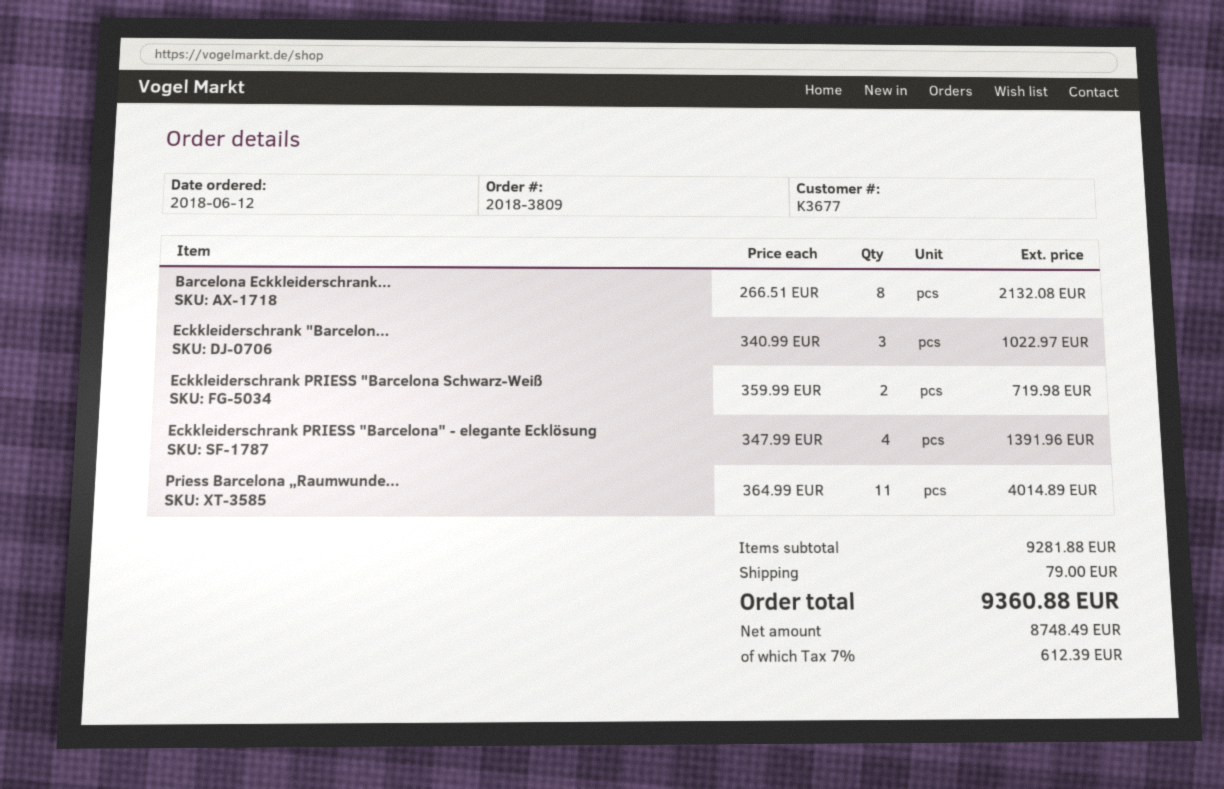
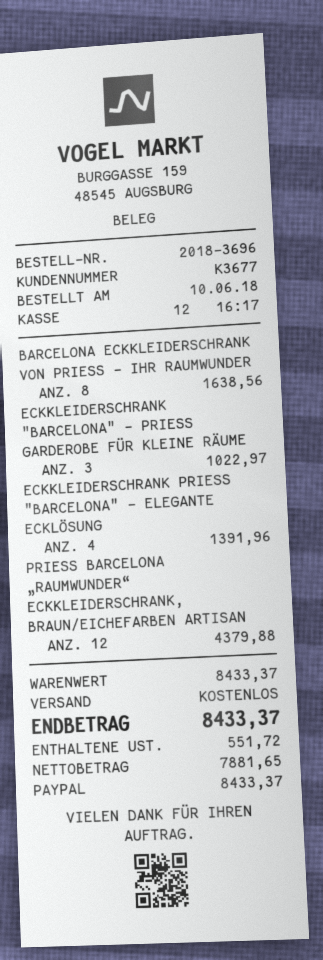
order number: 2018-3809 -> 2018-3696
order date: 2018-06-12 -> 2018-06-10
Barcelona Eckkleiderschrank...: 8 for 2132.08 -> 8 for 1638.56
Eckkleiderschrank PRIESS "Barcelona Schwarz-Weiß: 2 for 719.98 -> none
Priess Barcelona „Raumwunde...: 11 for 4014.89 -> 12 for 4379.88
subtotal: 9281.88 -> 8433.37
shipping: 79.00 -> 0.00
net: 8748.49 -> 7881.65
tax: 612.39 -> 551.72
total: 9360.88 -> 8433.37

